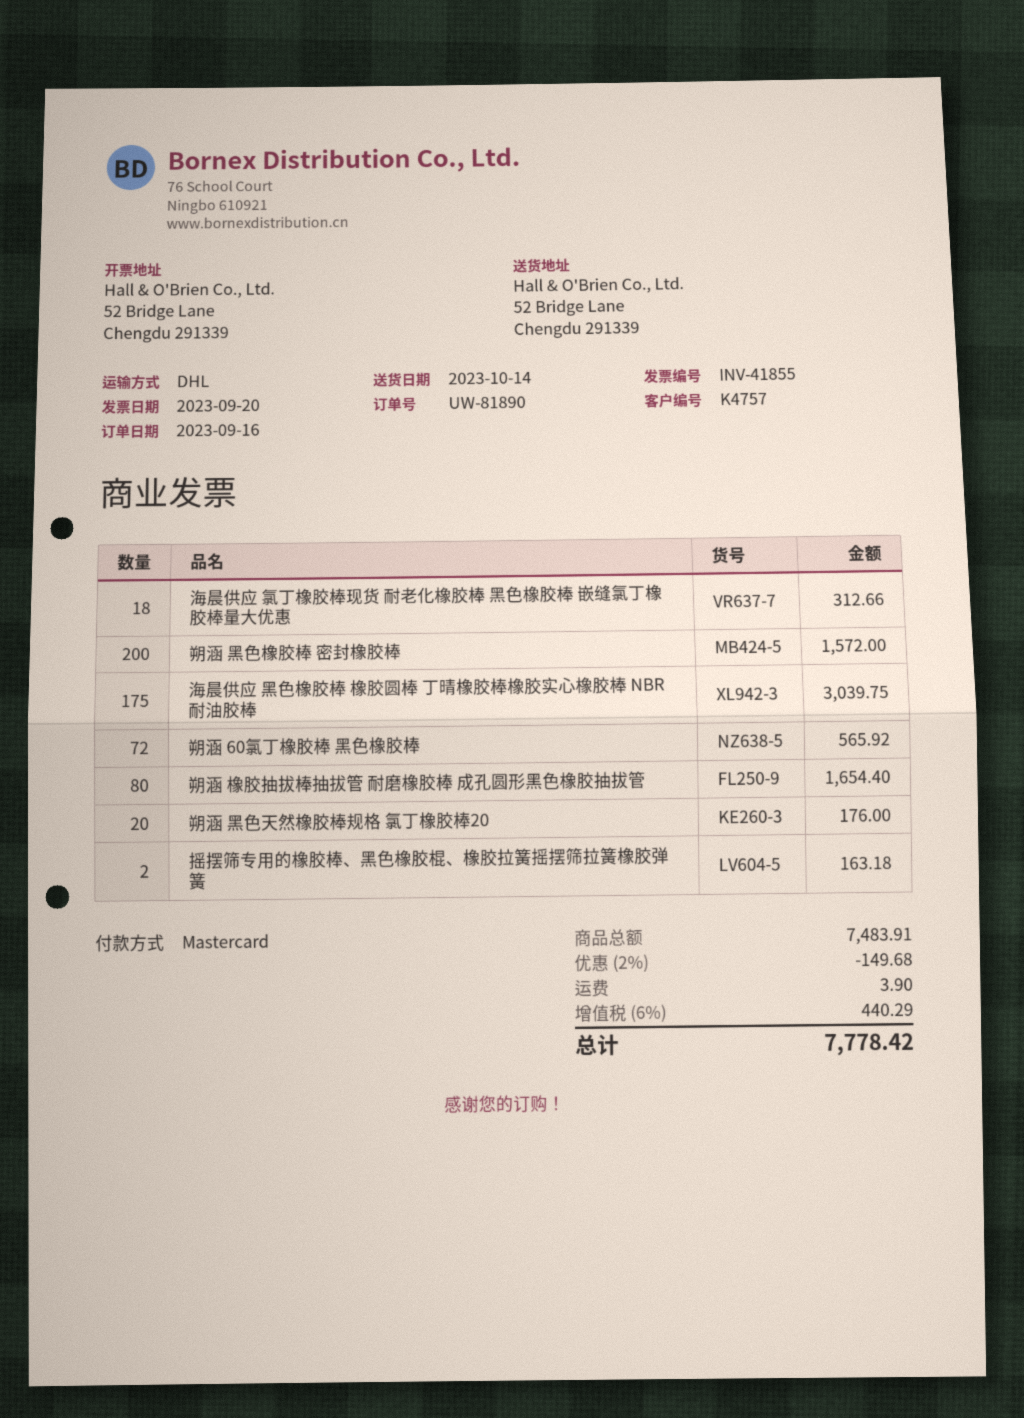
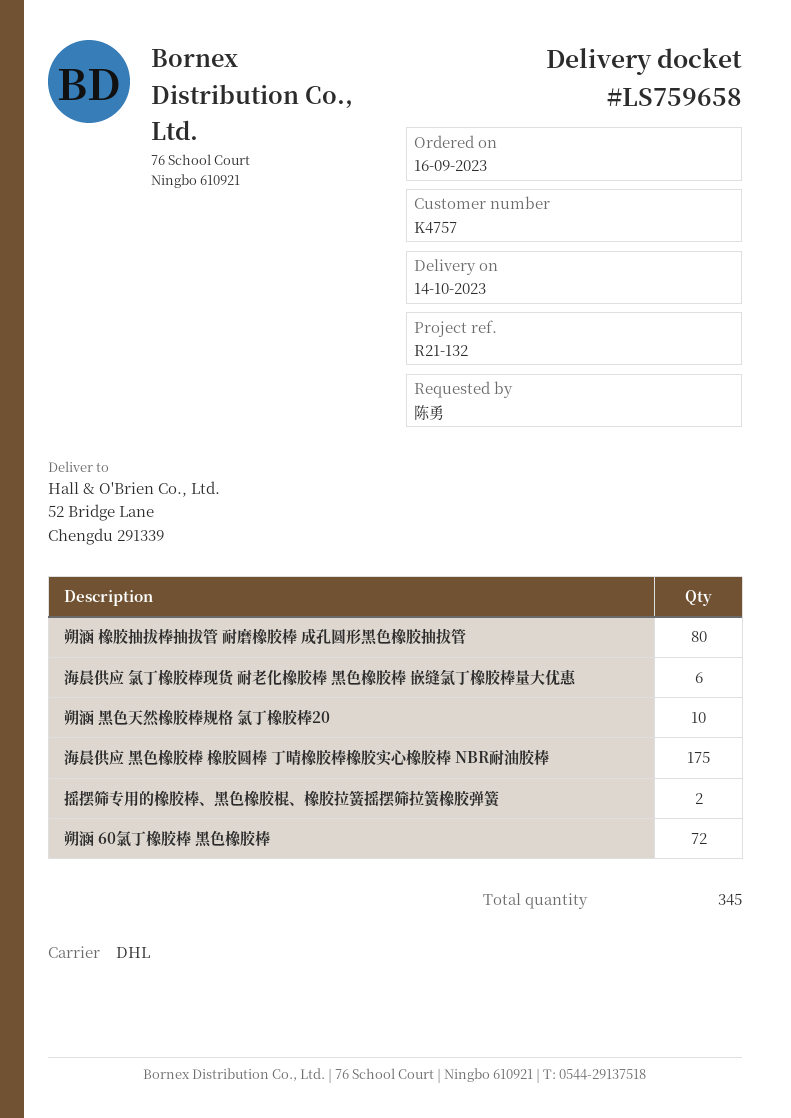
海晨供应 氯丁橡胶棒现货 耐老化橡胶棒 黑色橡胶棒 嵌缝氯丁橡胶棒量大优惠: 18 -> 6
朔涵 黑色橡胶棒 密封橡胶棒: 200 -> none
朔涵 黑色天然橡胶棒规格 氯丁橡胶棒20: 20 -> 10

